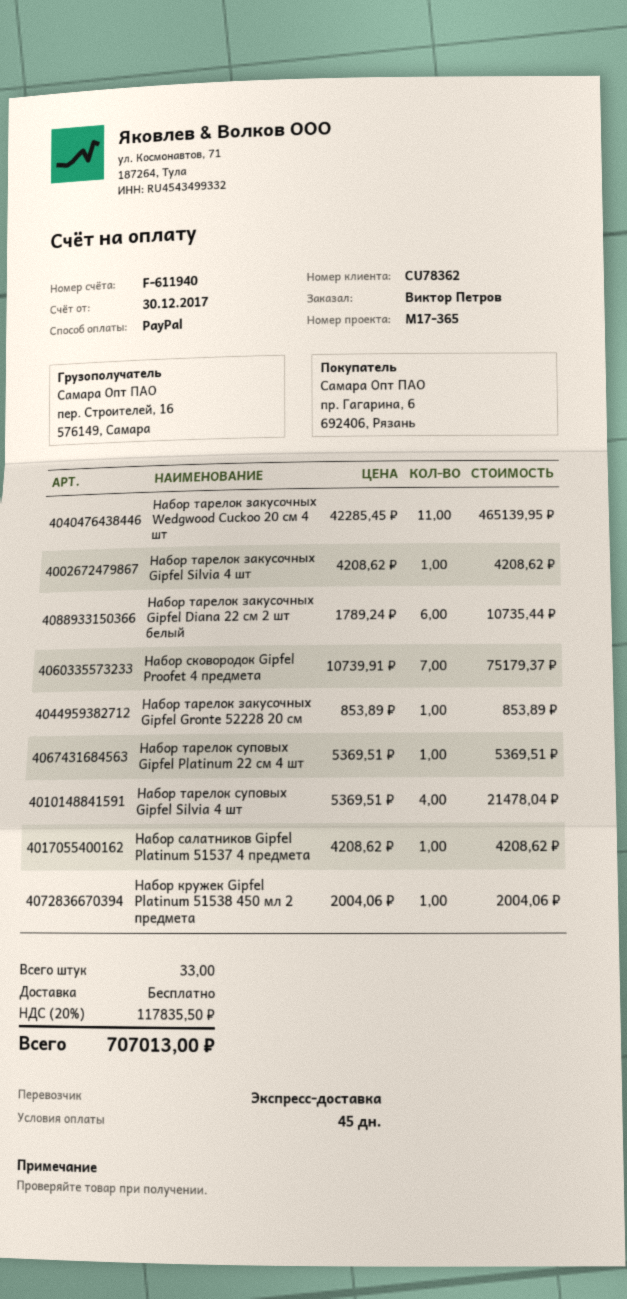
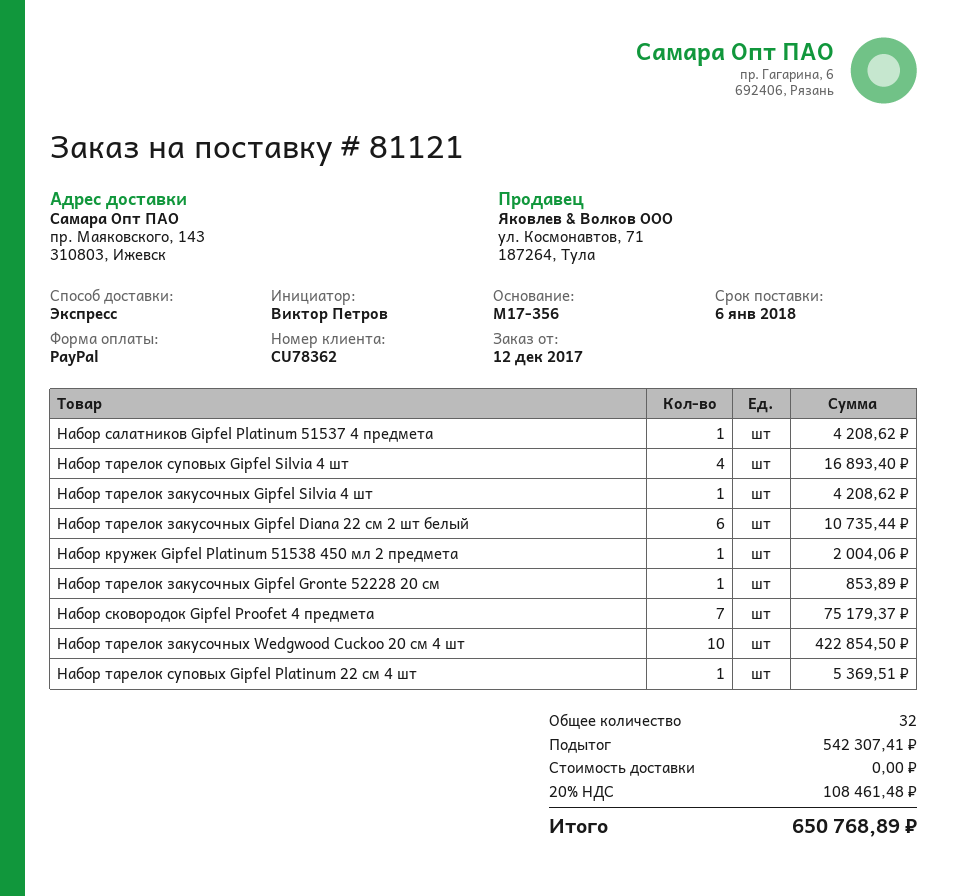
reference: M17-365 -> M17-356
ship to: пер. Строителей, 16, 576149, Самара -> пр. Маяковского, 143, 310803, Ижевск
Набор тарелок закусочных Wedgwood Cuckoo 20 см 4 шт: 11 for 465139.95 -> 10 for 422854.50
Набор тарелок суповых Gipfel Silvia 4 шт: 4 for 21478.04 -> 4 for 16893.40
total quantity: 33 -> 32
tax: 20% = 117835.50 -> 20% = 108461.48
total: 707013.00 -> 650768.89

